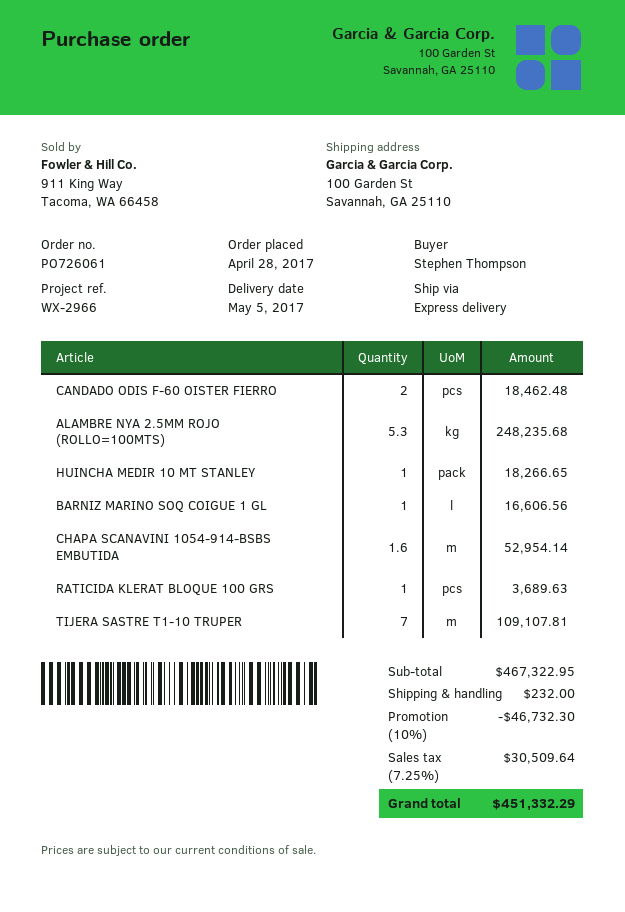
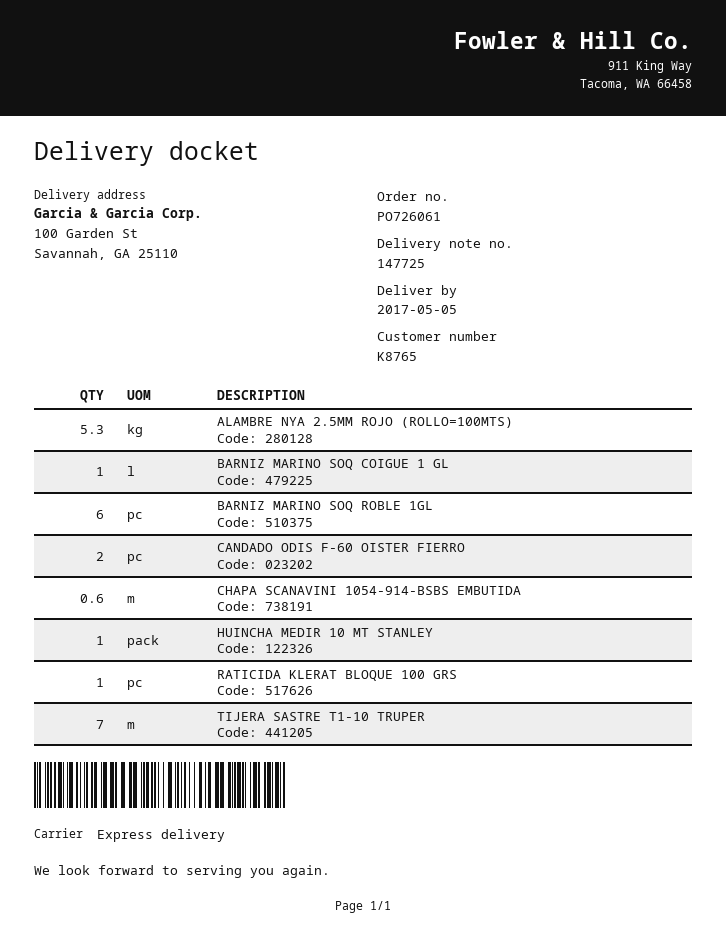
CHAPA SCANAVINI 1054-914-BSBS EMBUTIDA: 1.6 -> 0.6
BARNIZ MARINO SOQ ROBLE 1GL: none -> 6

